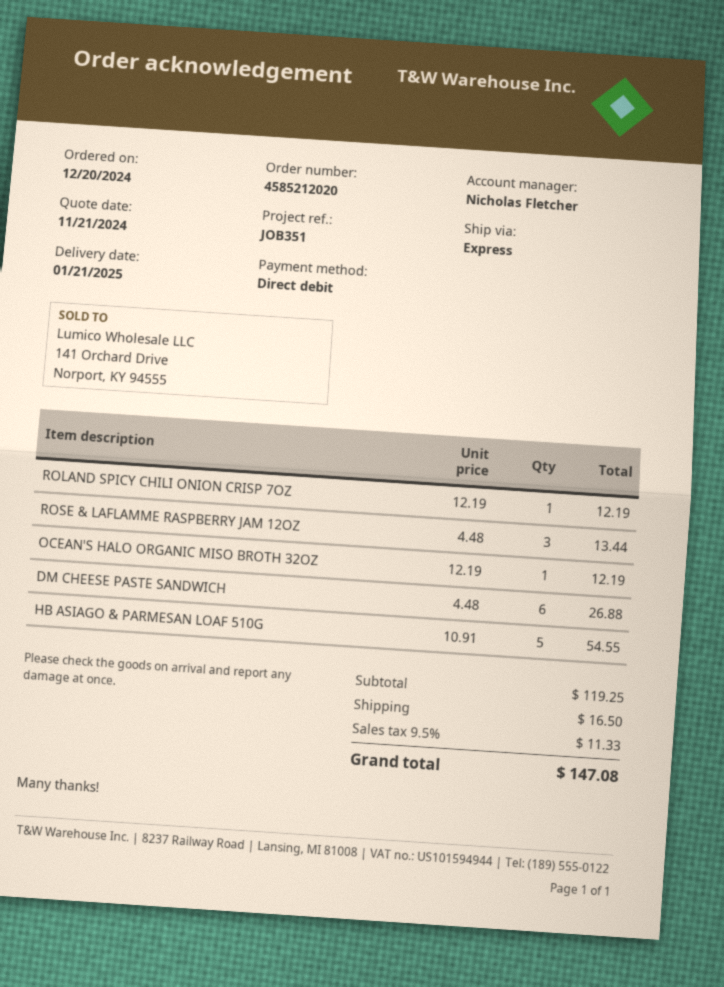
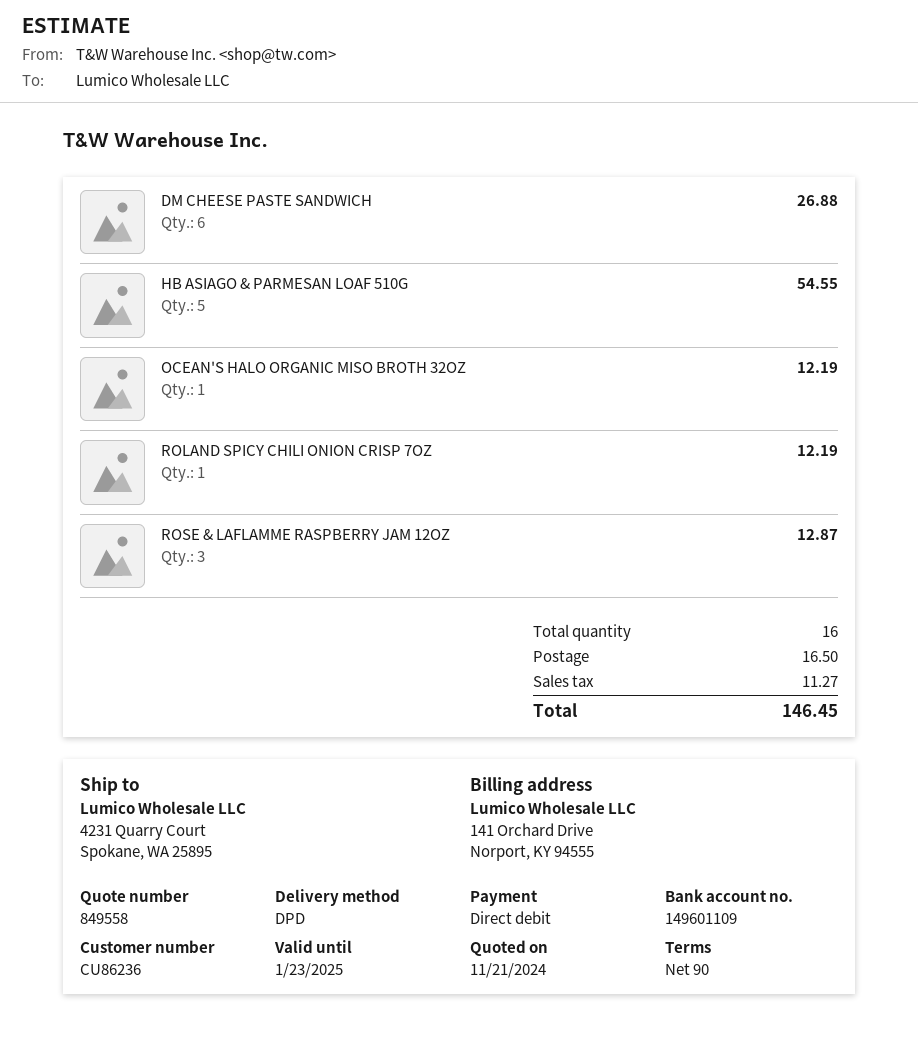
shipping method: express -> DPD
ROSE & LAFLAMME RASPBERRY JAM 12OZ: 3 for 13.44 -> 3 for 12.87
tax: 11.33 -> 11.27
total: 147.08 -> 146.45

